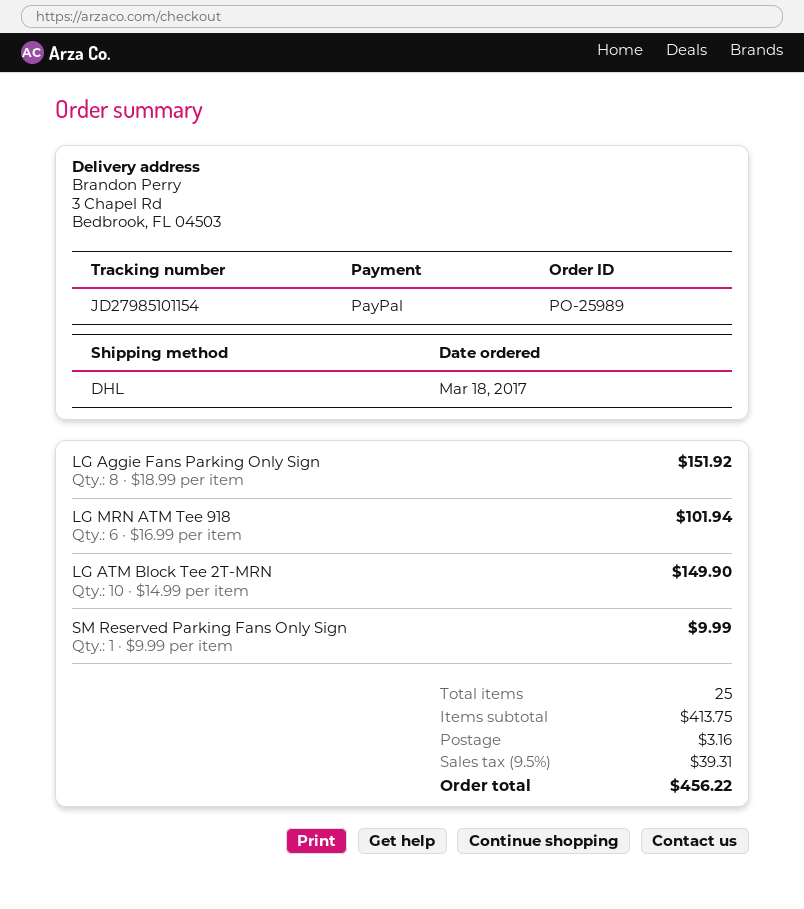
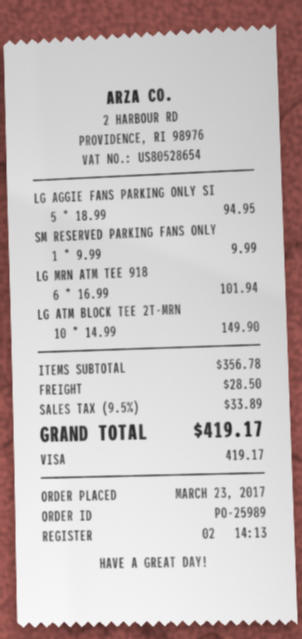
order date: 2017-03-18 -> 2017-03-23
payment method: PayPal -> Visa
LG Aggie Fans Parking Only Sign: 8 x 18.99 = 151.92 -> 5 x 18.99 = 94.95
subtotal: 413.75 -> 356.78
shipping: 3.16 -> 28.50
tax: 9.5% = 39.31 -> 9.5% = 33.89
total: 456.22 -> 419.17

